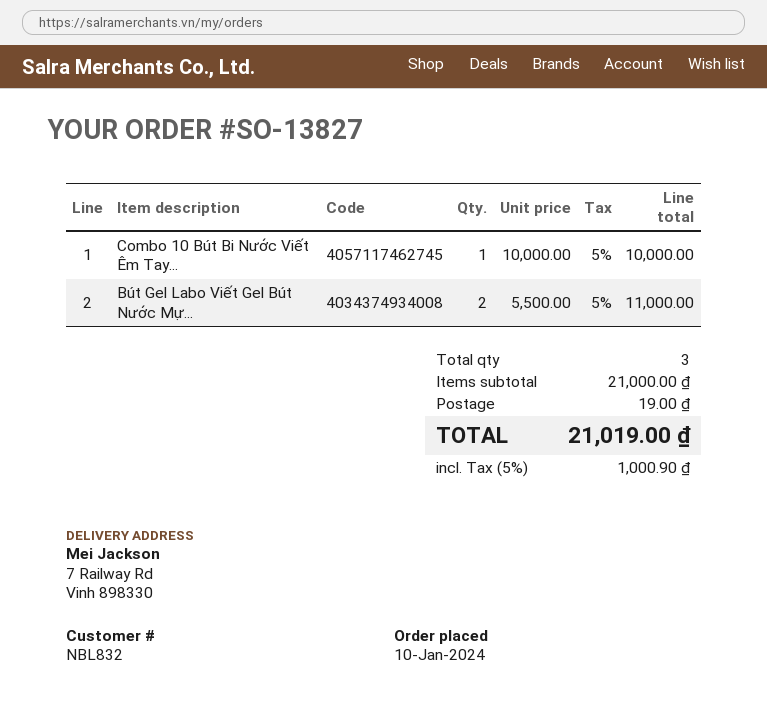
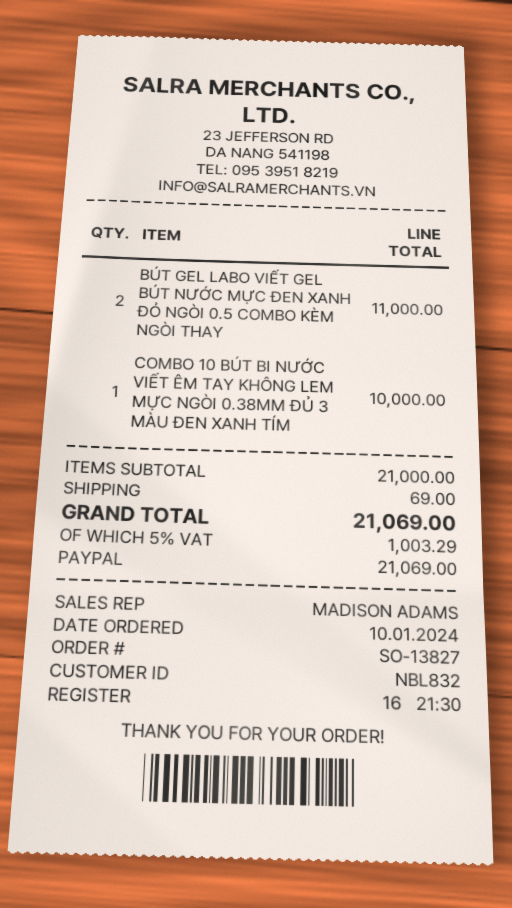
shipping: 19.00 -> 69.00
tax: 5% = 1000.90 -> 5% = 1003.29
total: 21019.00 -> 21069.00

